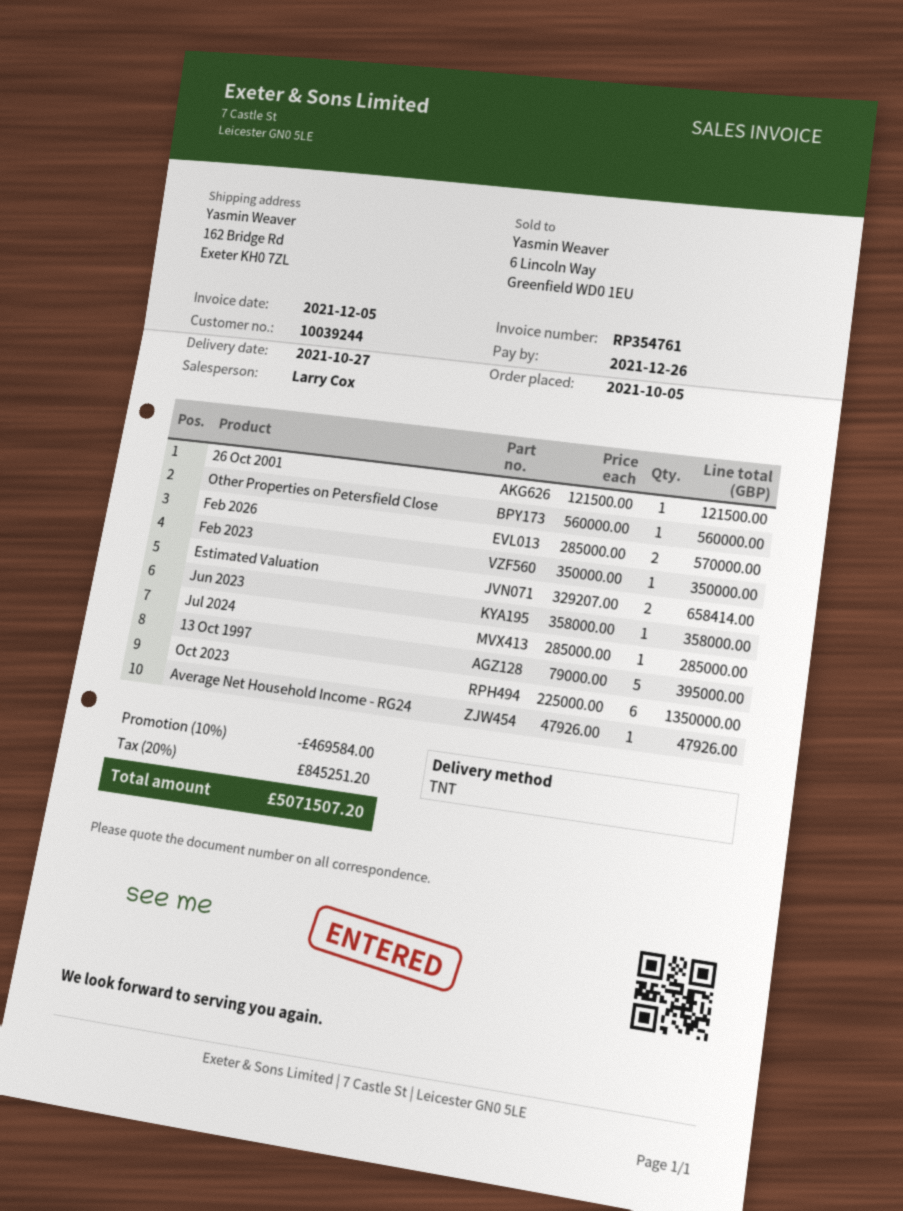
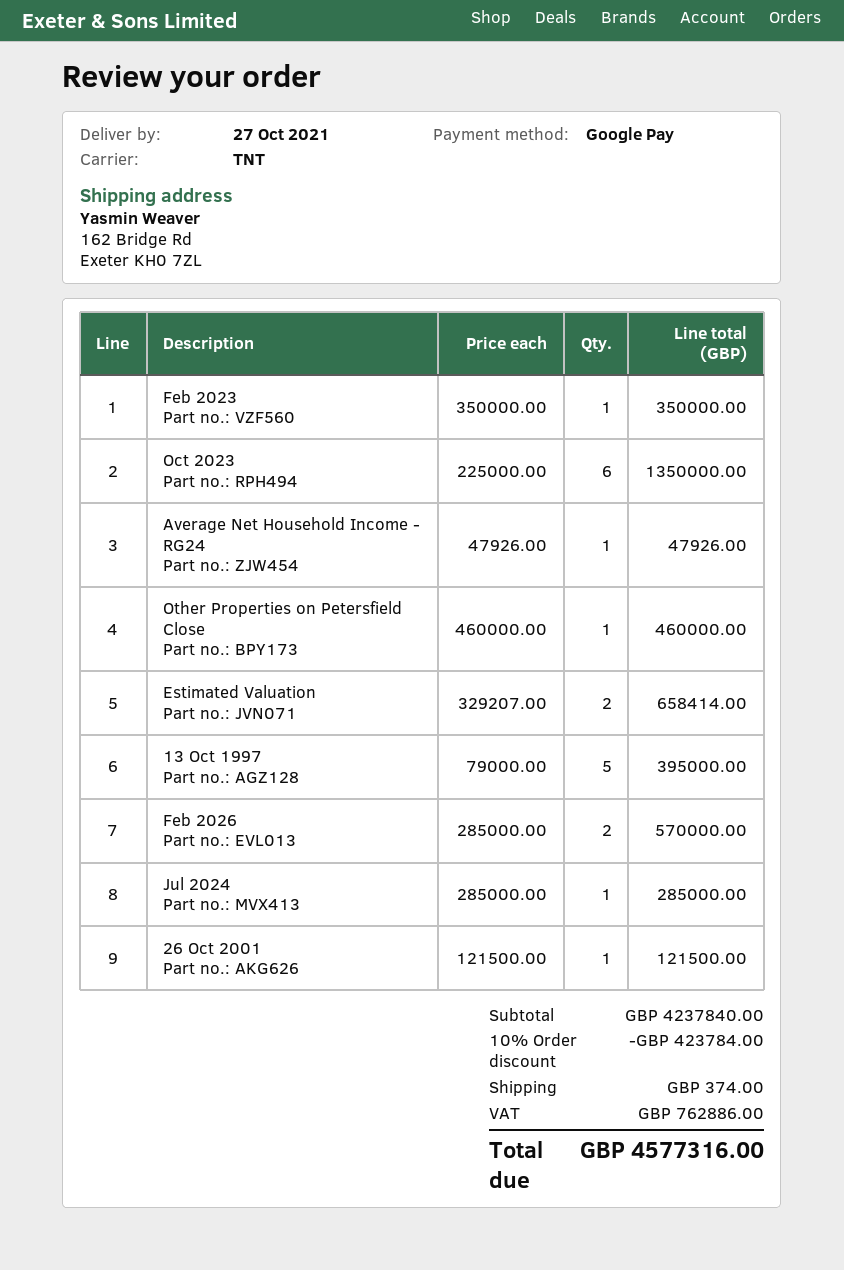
Other Properties on Petersfield Close: 1 x 560000.00 = 560000.00 -> 1 x 460000.00 = 460000.00
Jun 2023: 1 x 358000.00 = 358000.00 -> none
discount: 10% = 469584.00 -> 10% = 423784.00
shipping: none -> 374.00
tax: 845251.20 -> 762886.00
total: 5071507.20 -> 4577316.00

